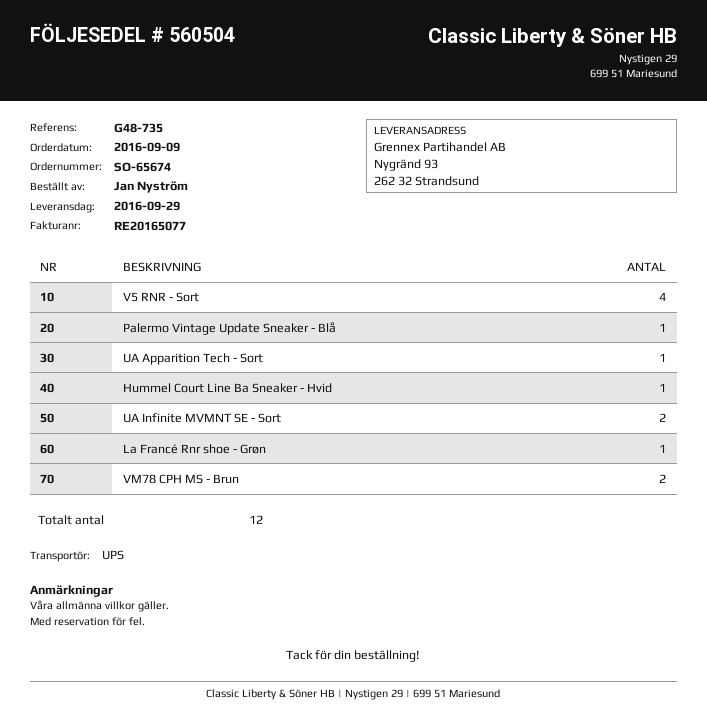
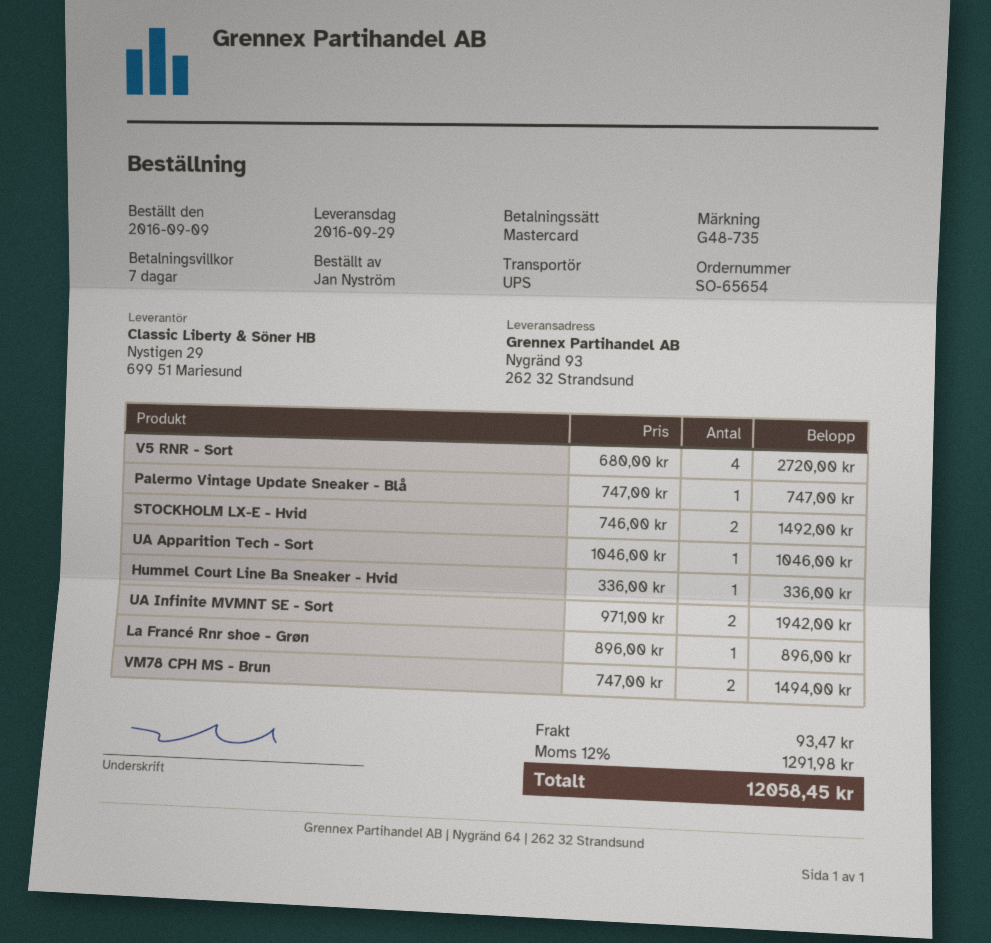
order number: SO-65674 -> SO-65654
STOCKHOLM LX-E - Hvid: none -> 2

